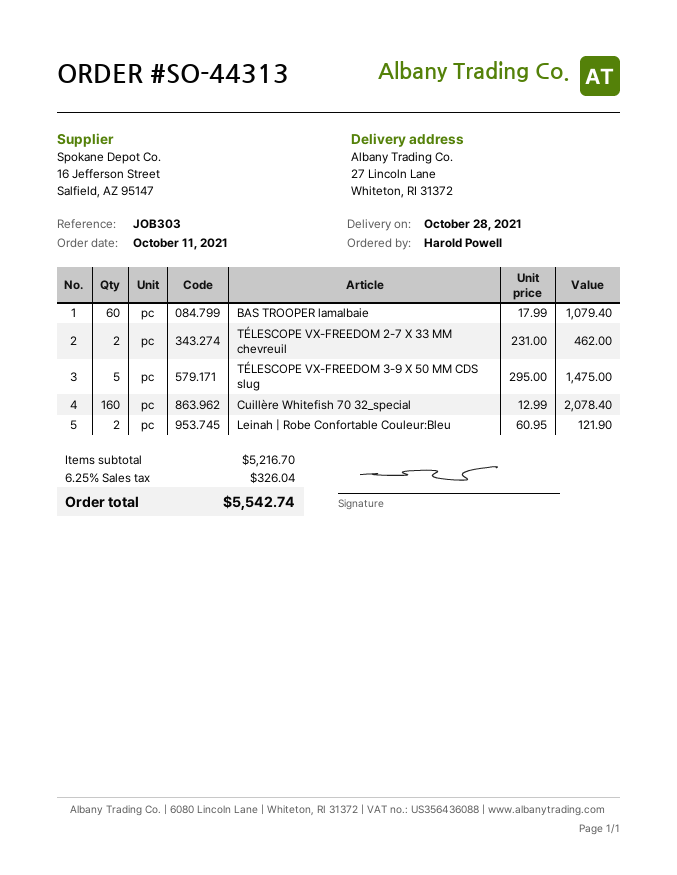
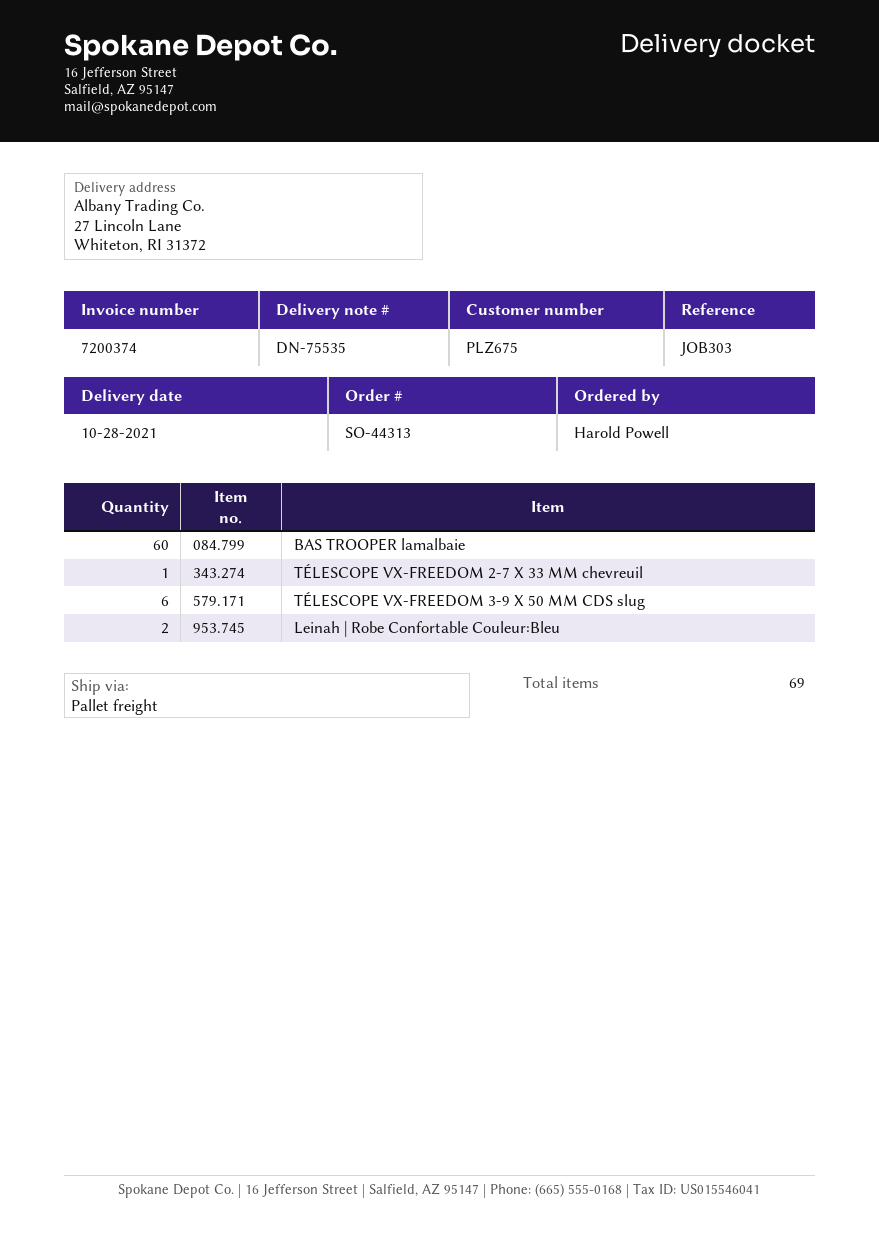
TÉLESCOPE VX-FREEDOM 2-7 X 33 MM chevreuil: 2 -> 1
TÉLESCOPE VX-FREEDOM 3-9 X 50 MM CDS slug: 5 -> 6
Cuillère Whitefish 70 32_special: 160 -> none

